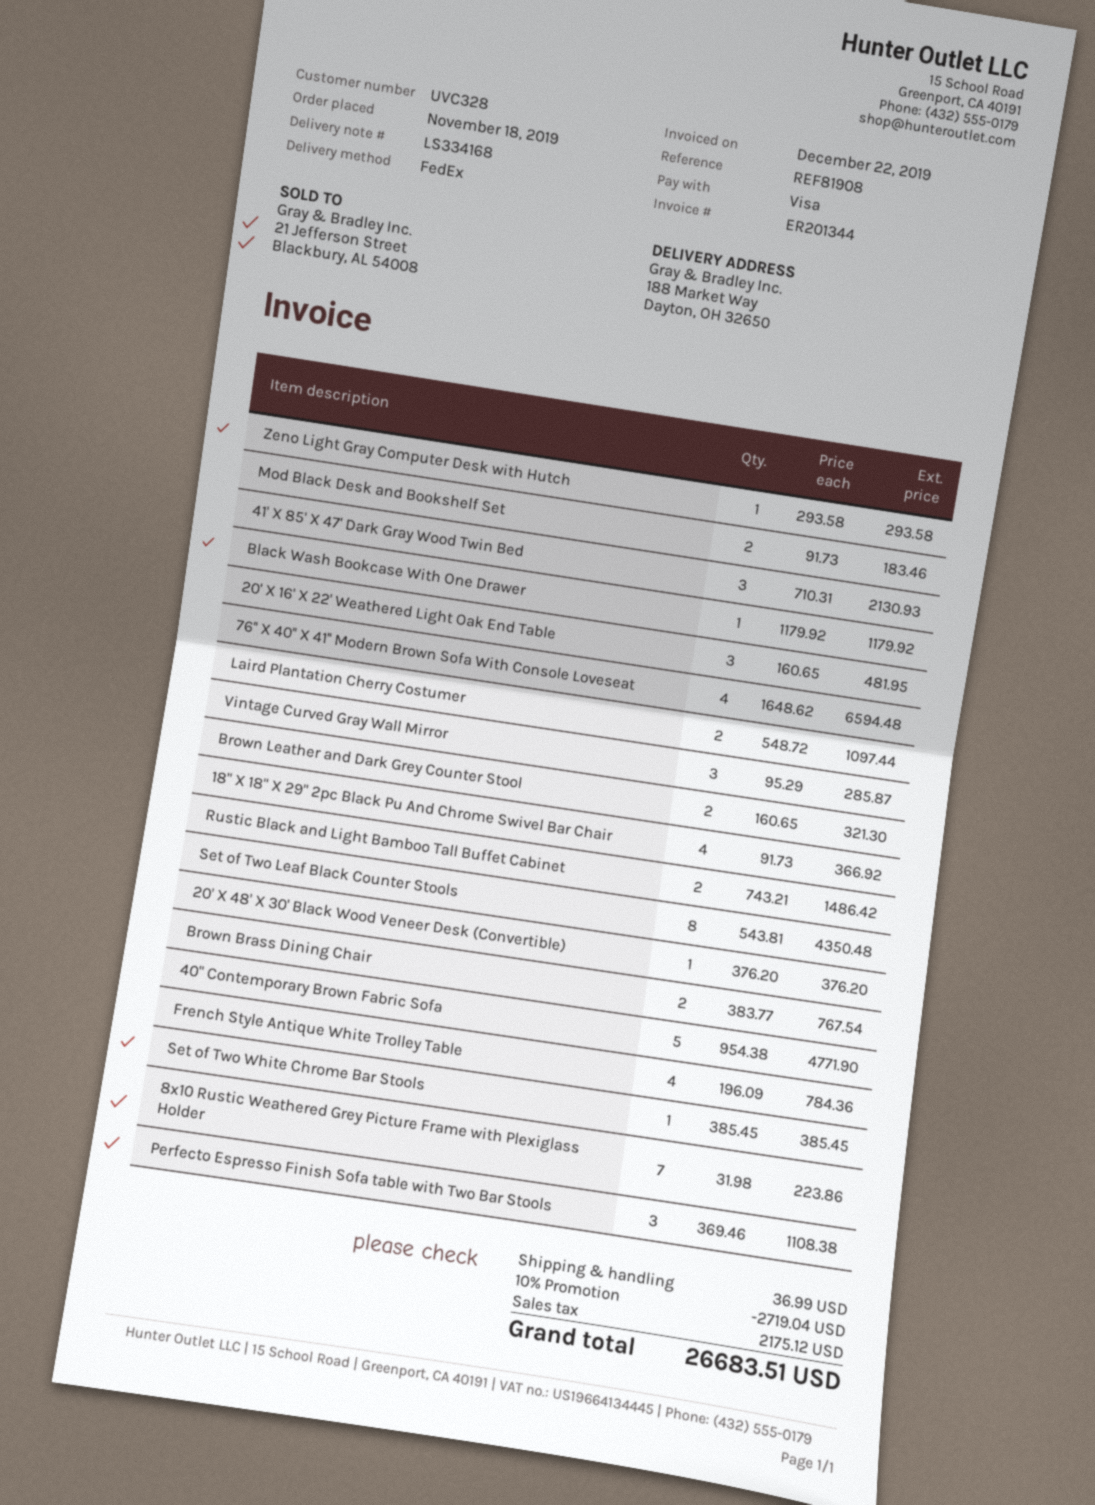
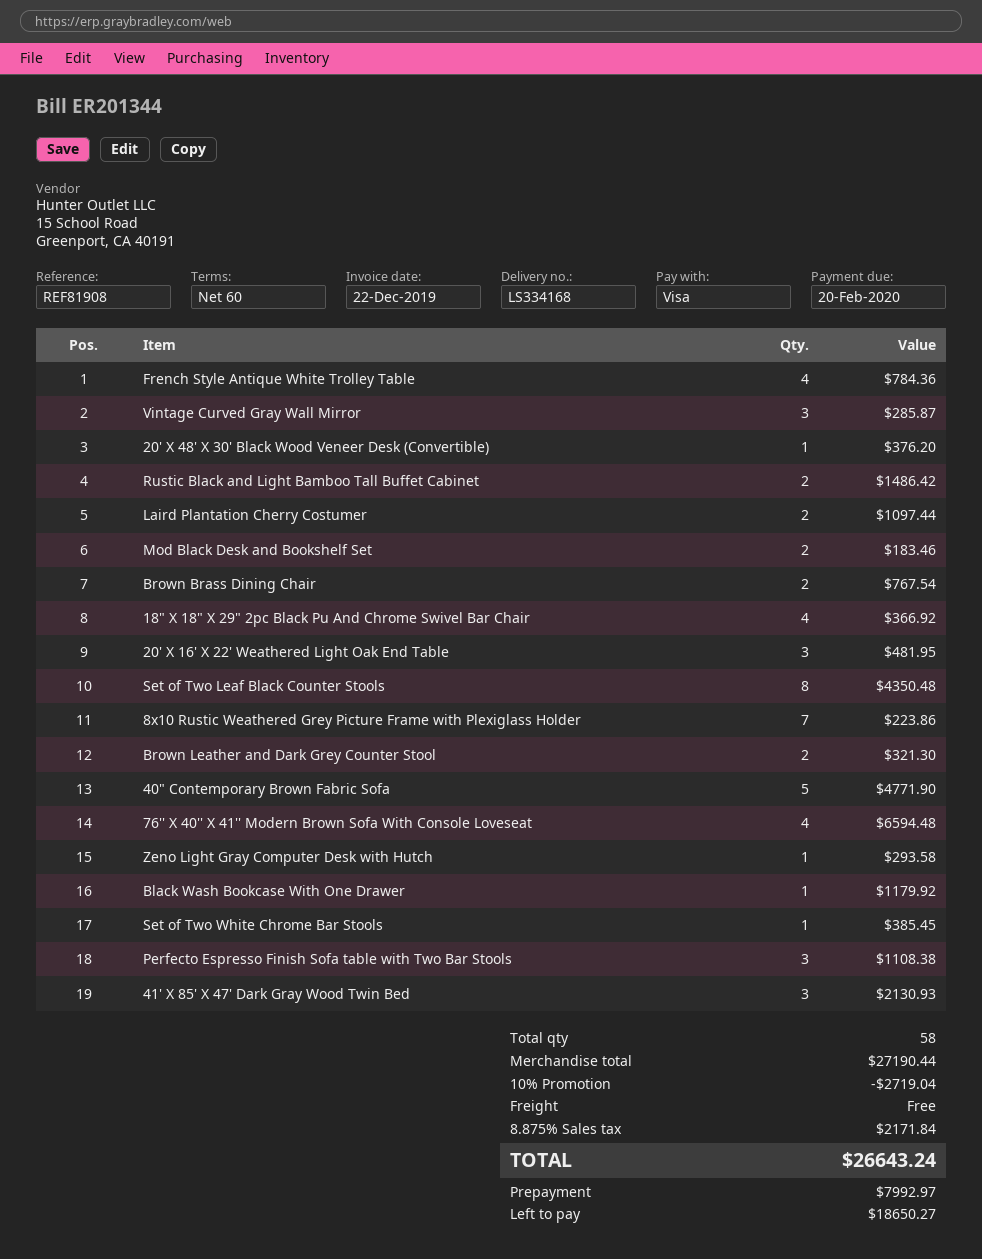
shipping: 36.99 -> 0.00
tax: 2175.12 -> 2171.84
total: 26683.51 -> 26643.24

